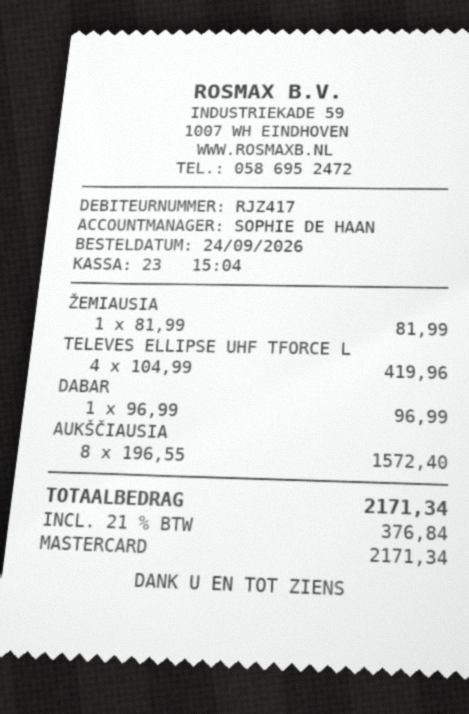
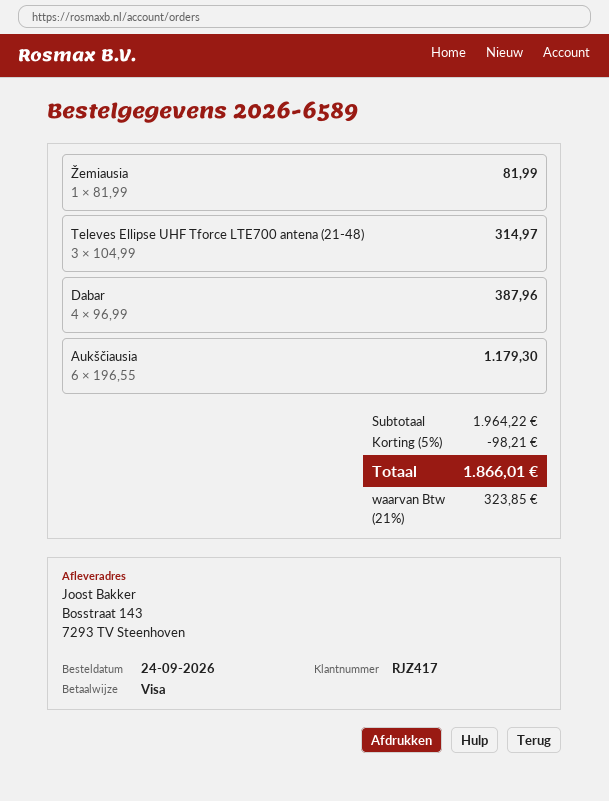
payment method: Mastercard -> Visa
TELEVES ELLIPSE UHF TFORCE L: 4 x 104.99 = 419.96 -> 3 x 104.99 = 314.97
DABAR: 1 x 96.99 = 96.99 -> 4 x 96.99 = 387.96
AUKŠČIAUSIA: 8 x 196.55 = 1572.40 -> 6 x 196.55 = 1179.30
discount: none -> 5% = 98.21
tax: 21% = 376.84 -> 21% = 323.85
total: 2171.34 -> 1866.01

